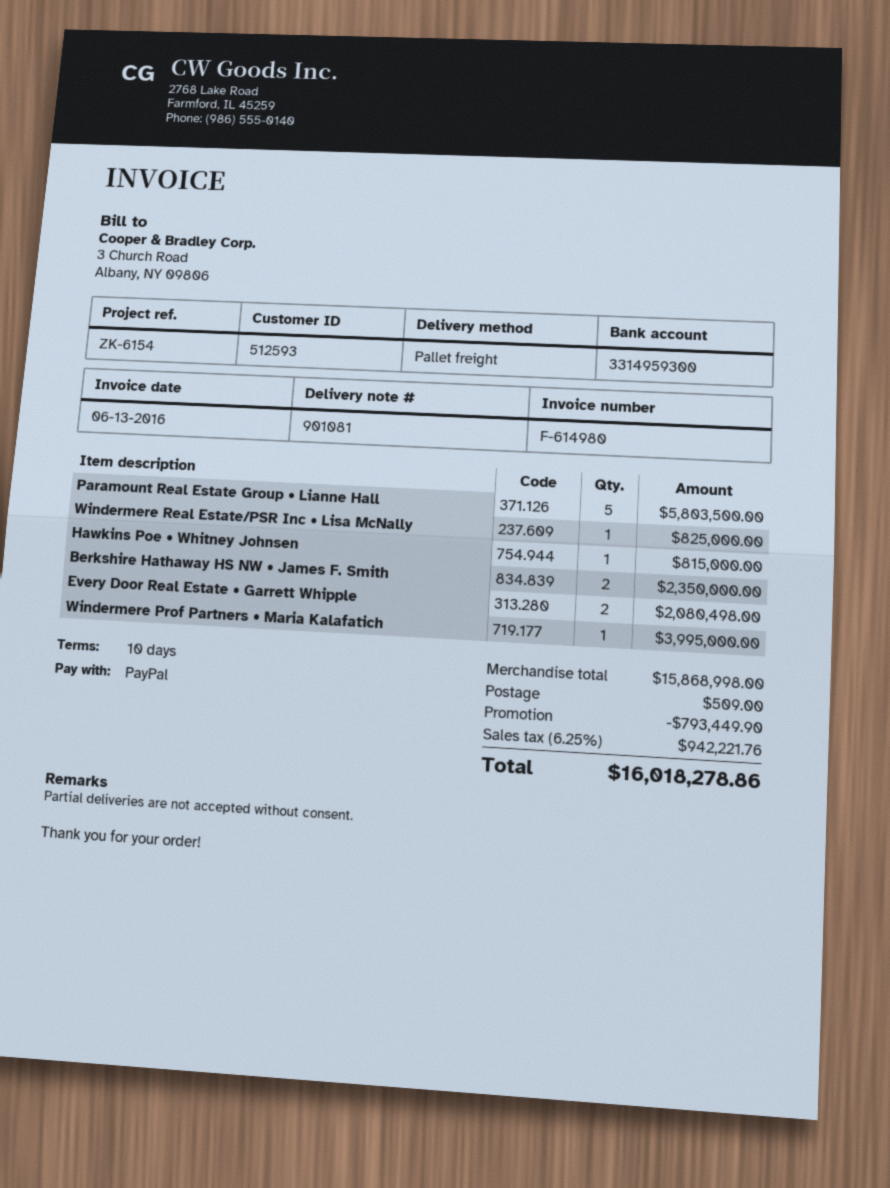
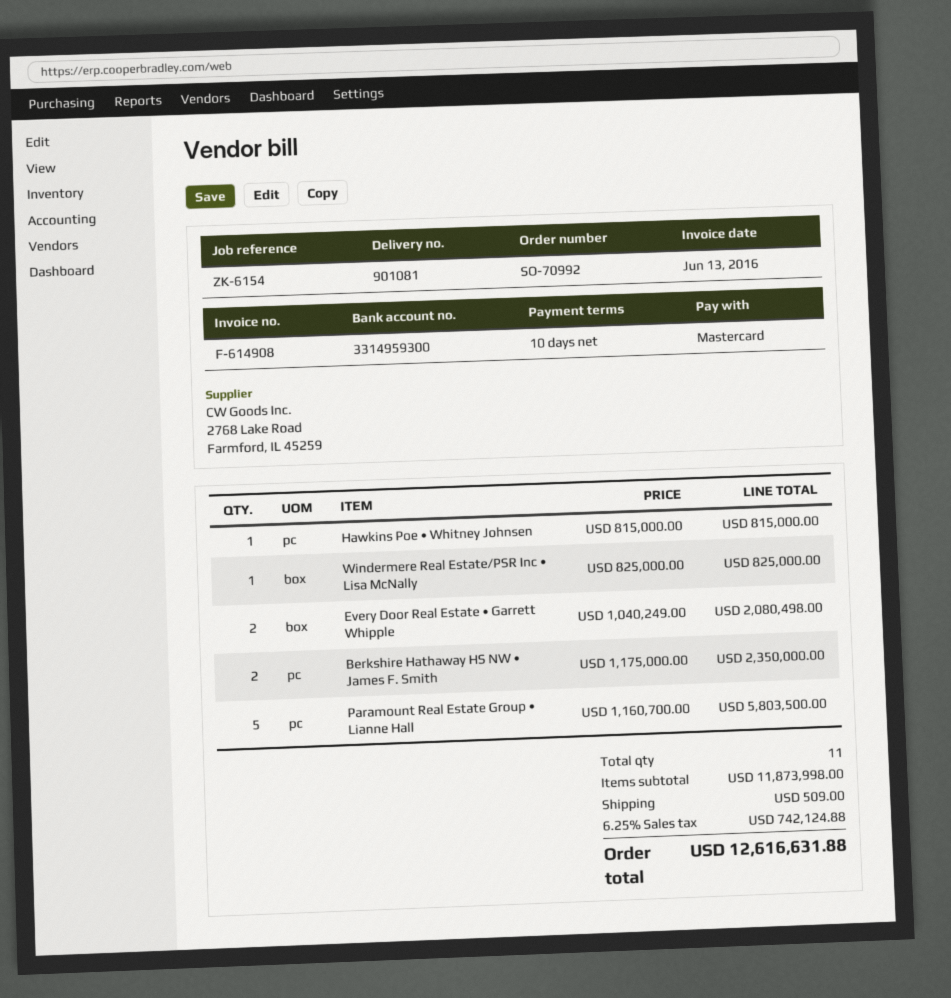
invoice number: F-614980 -> F-614908
payment method: PayPal -> Mastercard
Windermere Prof Partners • Maria Kalafatich: 1 for 3995000.00 -> none
subtotal: 15868998.00 -> 11873998.00
discount: 793449.90 -> none
tax: 6.25% = 942221.76 -> 6.25% = 742124.88
total: 16018278.86 -> 12616631.88

